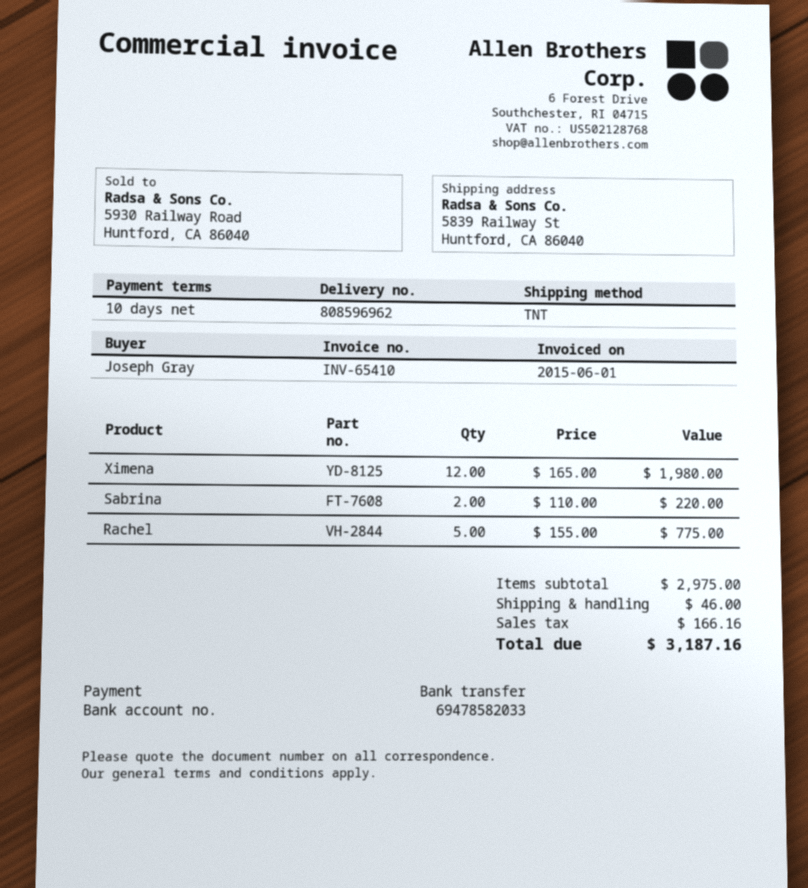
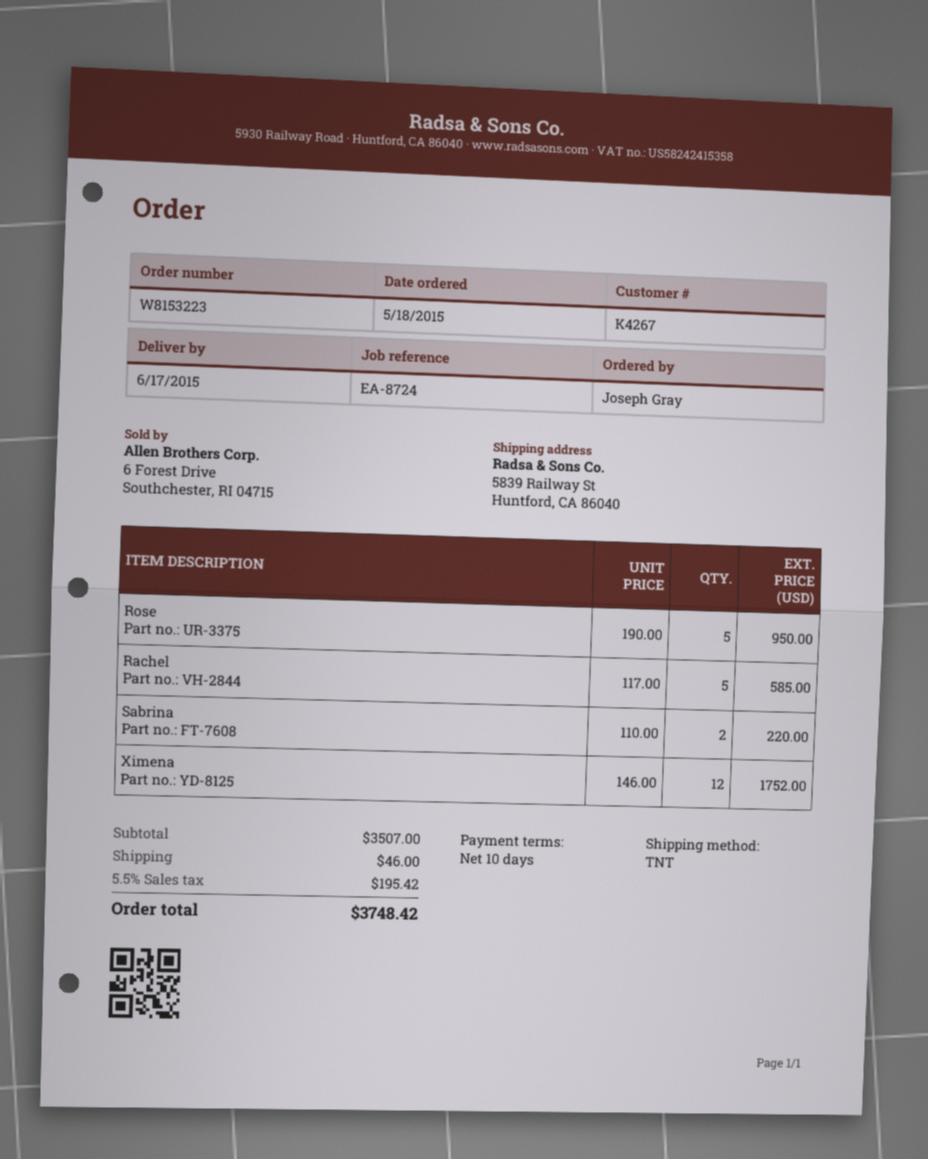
Ximena: 12 x 165.00 = 1980.00 -> 12 x 146.00 = 1752.00
Rachel: 5 x 155.00 = 775.00 -> 5 x 117.00 = 585.00
Rose: none -> 5 x 190.00 = 950.00
subtotal: 2975.00 -> 3507.00
tax: 166.16 -> 195.42
total: 3187.16 -> 3748.42

